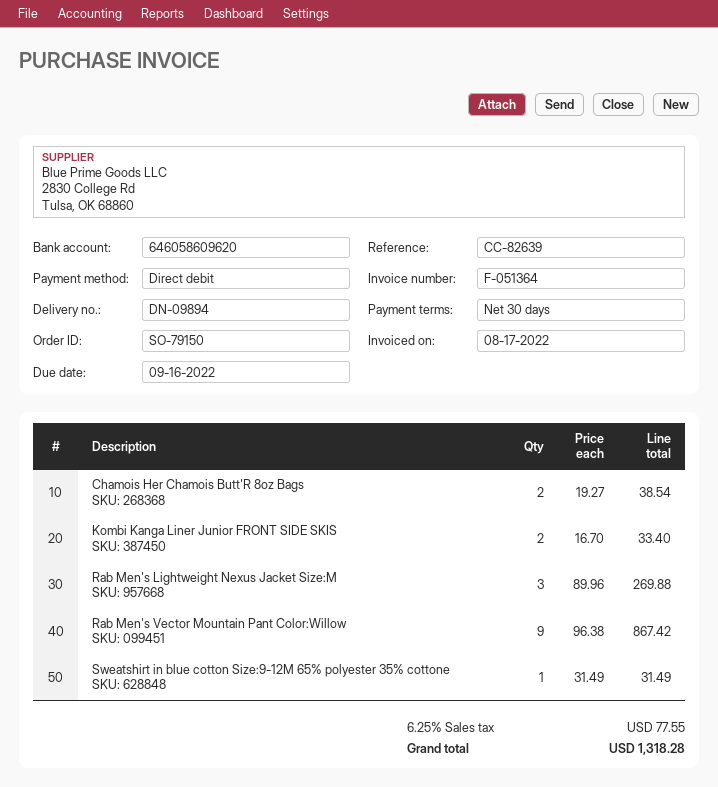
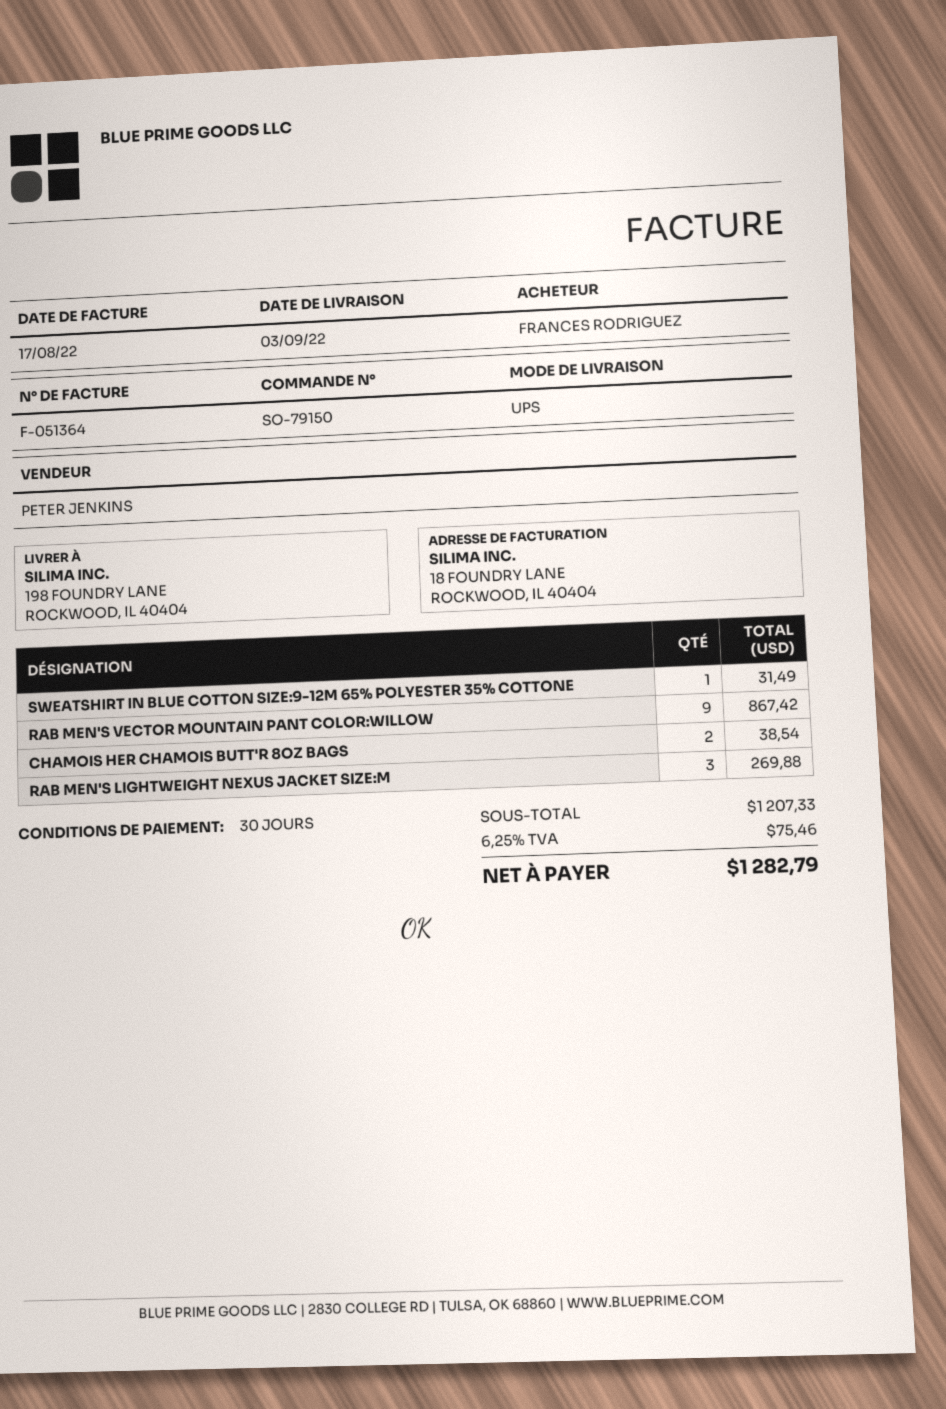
Kombi Kanga Liner Junior FRONT SIDE SKIS: 2 for 33.40 -> none
tax: 6.25% = 77.55 -> 6.25% = 75.46
total: 1318.28 -> 1282.79

